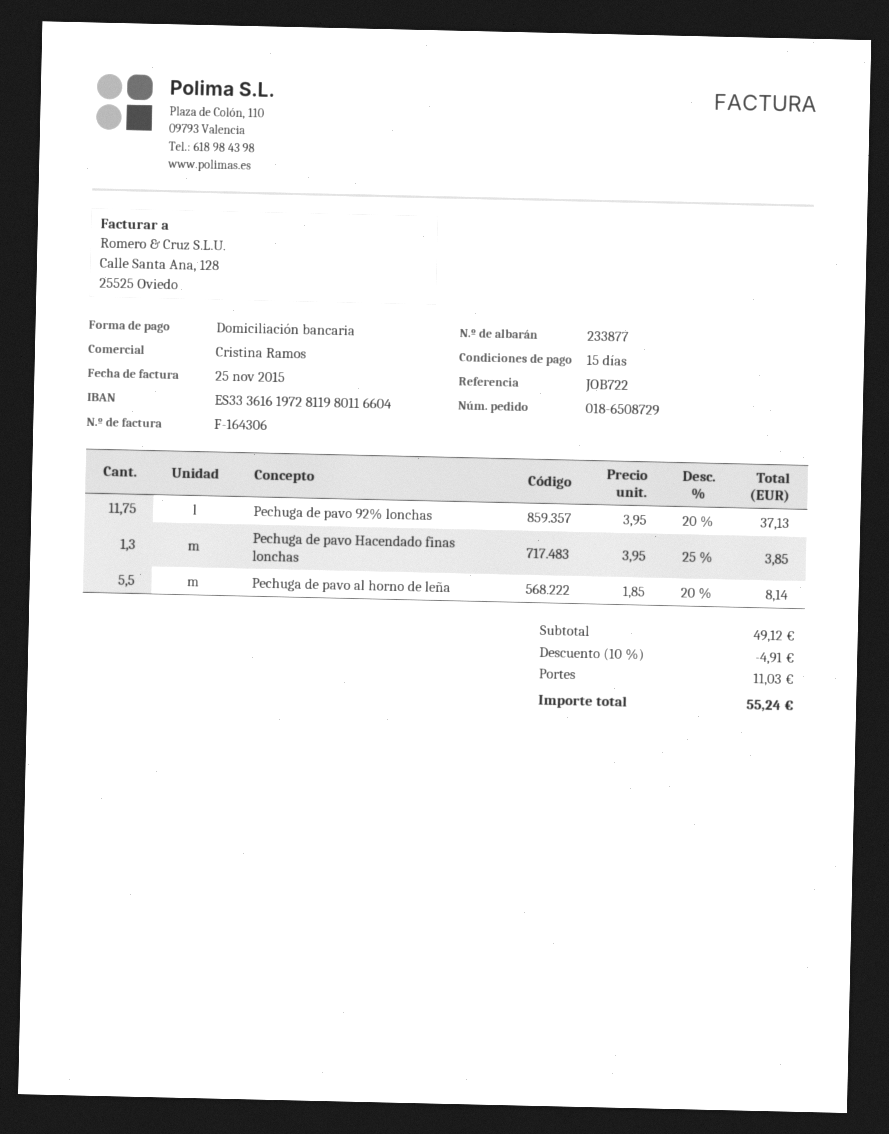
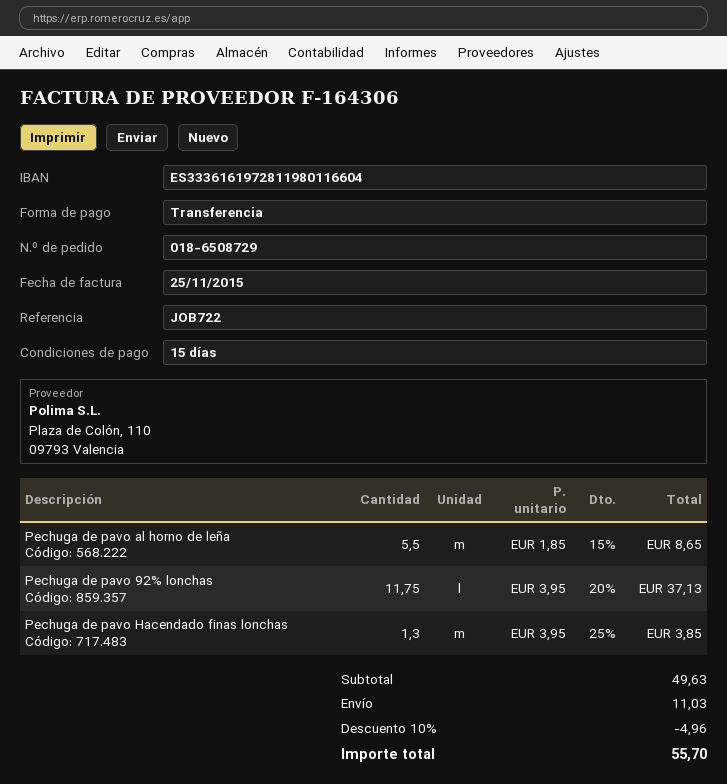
payment method: direct debit -> bank transfer
Pechuga de pavo al horno de leña: 5.5 x 1.85 - 20% = 8.14 -> 5.5 x 1.85 - 15% = 8.65
subtotal: 49.12 -> 49.63
discount: 10% = 4.91 -> 10% = 4.96
total: 55.24 -> 55.70

